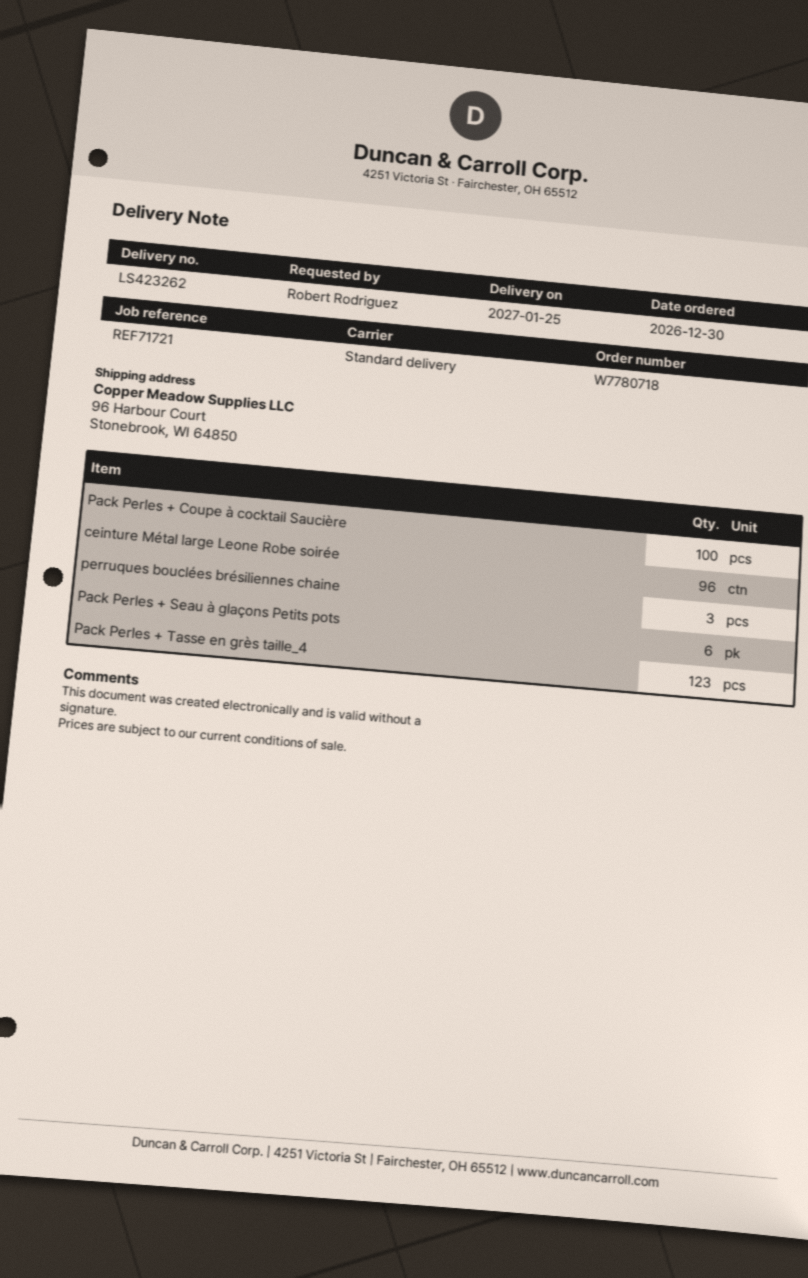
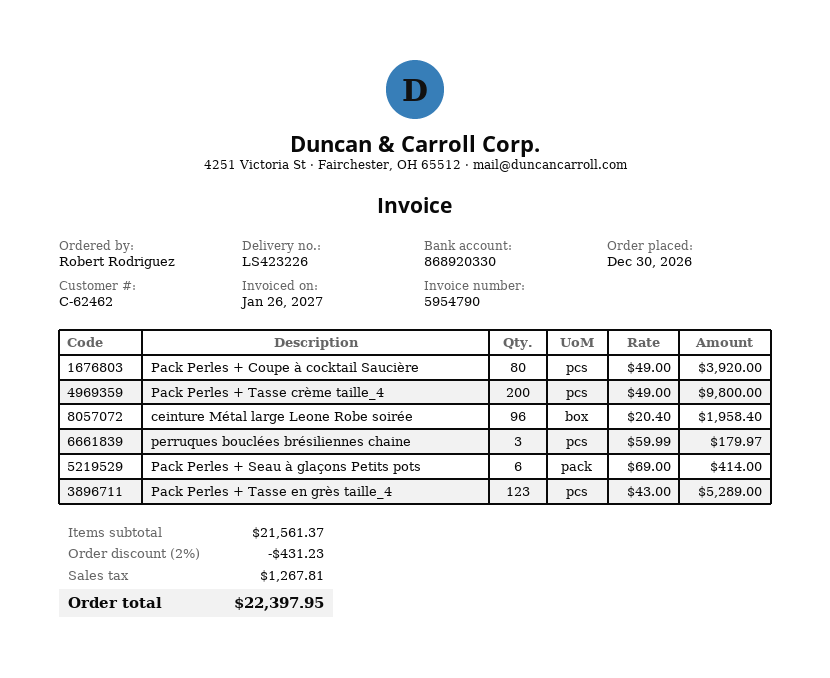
delivery note number: LS423262 -> LS423226
Pack Perles + Coupe à cocktail Saucière: 100 -> 80
Pack Perles + Tasse crème taille_4: none -> 200

